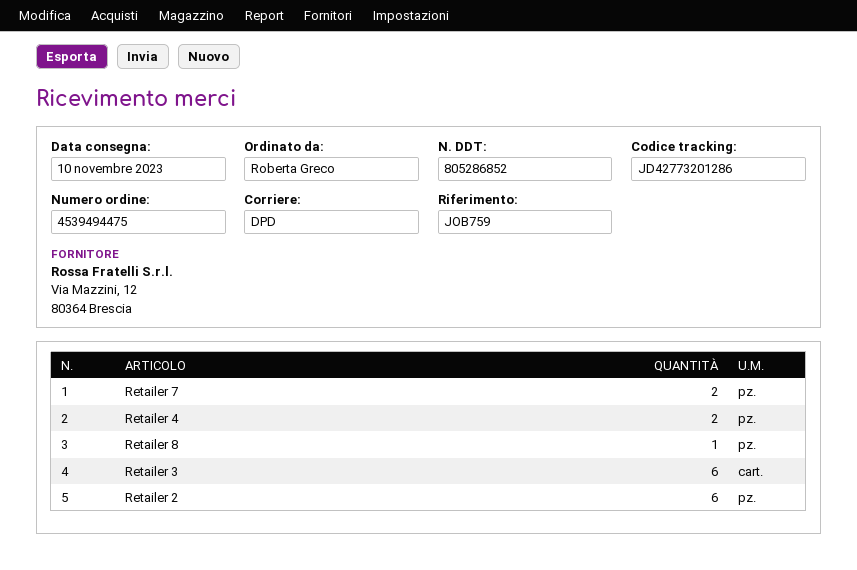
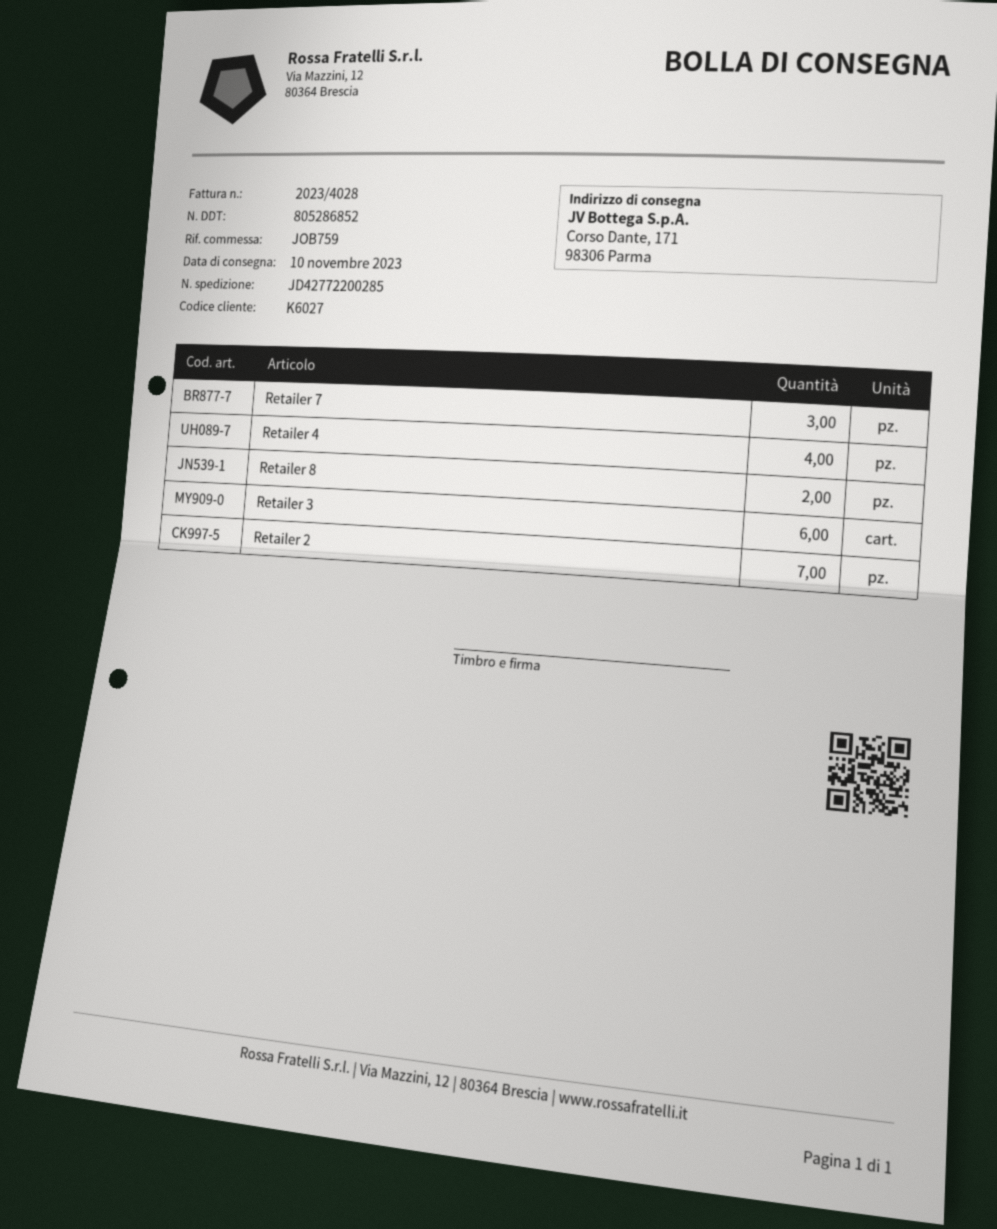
tracking number: JD42773201286 -> JD42772200285
Retailer 7: 2 -> 3
Retailer 4: 2 -> 4
Retailer 8: 1 -> 2
Retailer 2: 6 -> 7

